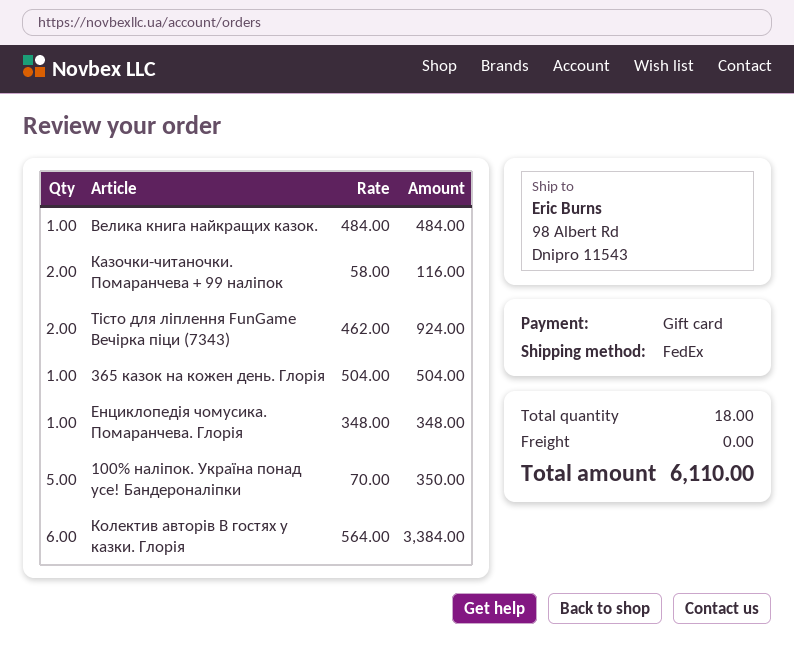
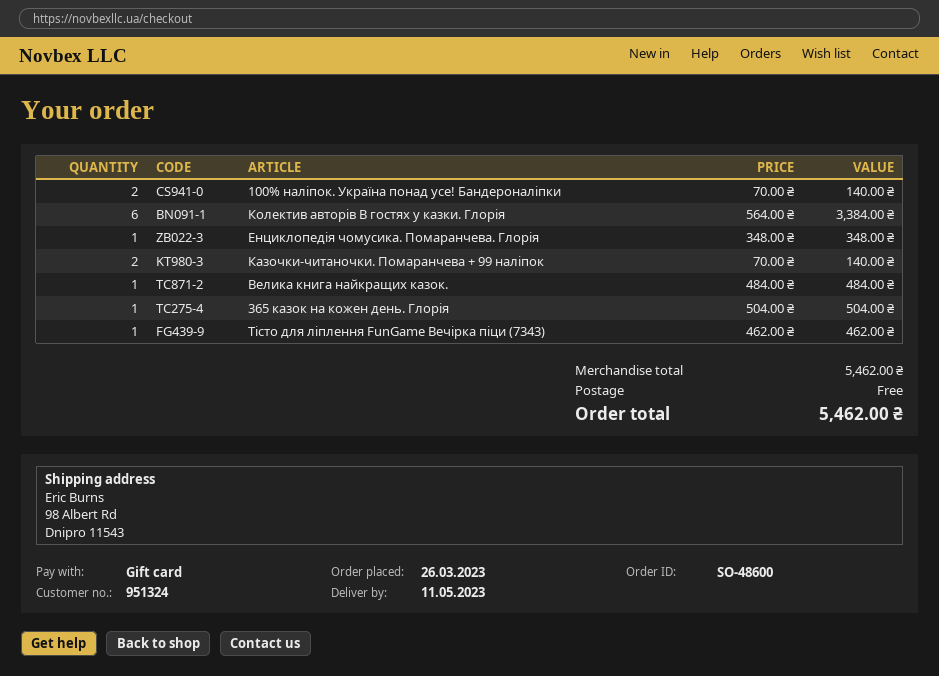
Казочки-читаночки. Помаранчева + 99 наліпок: 2 x 58.00 = 116.00 -> 2 x 70.00 = 140.00
Тісто для ліплення FunGame Вечірка піци (7343): 2 x 462.00 = 924.00 -> 1 x 462.00 = 462.00
100% наліпок. Україна понад усе! Бандероналіпки: 5 x 70.00 = 350.00 -> 2 x 70.00 = 140.00
total: 6110.00 -> 5462.00

